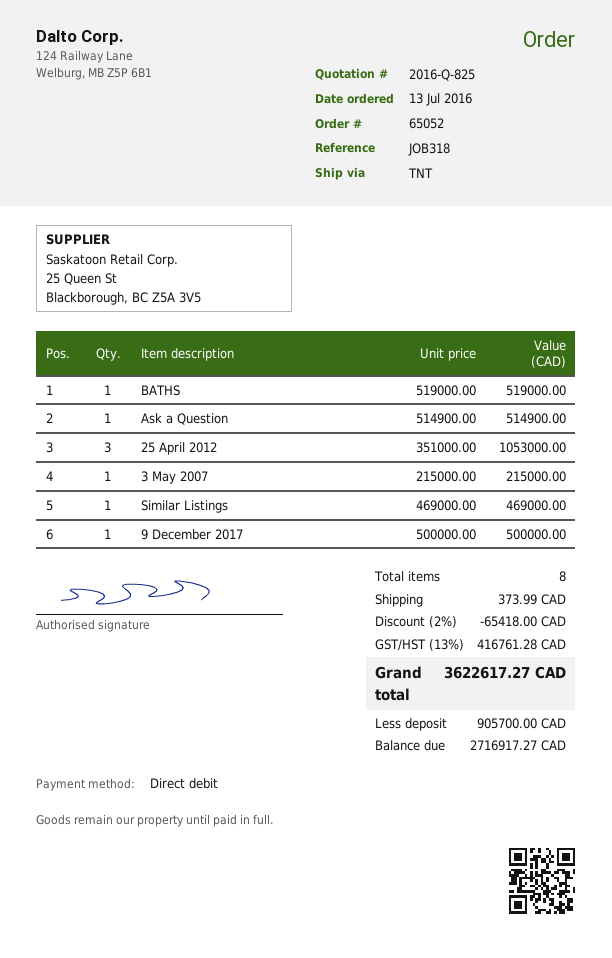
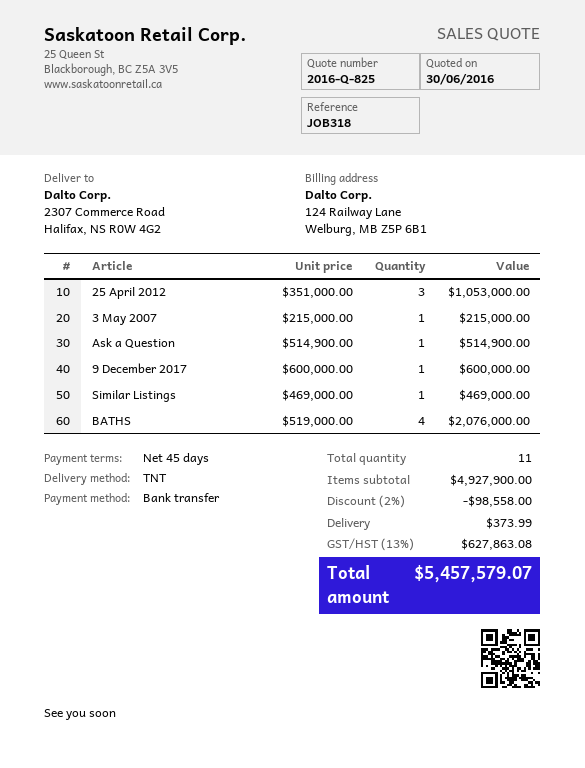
payment method: direct debit -> bank transfer
BATHS: 1 x 519000.00 = 519000.00 -> 4 x 519000.00 = 2076000.00
9 December 2017: 1 x 500000.00 = 500000.00 -> 1 x 600000.00 = 600000.00
total quantity: 8 -> 11
discount: 2% = 65418.00 -> 2% = 98558.00
tax: 13% = 416761.28 -> 13% = 627863.08
total: 3622617.27 -> 5457579.07

